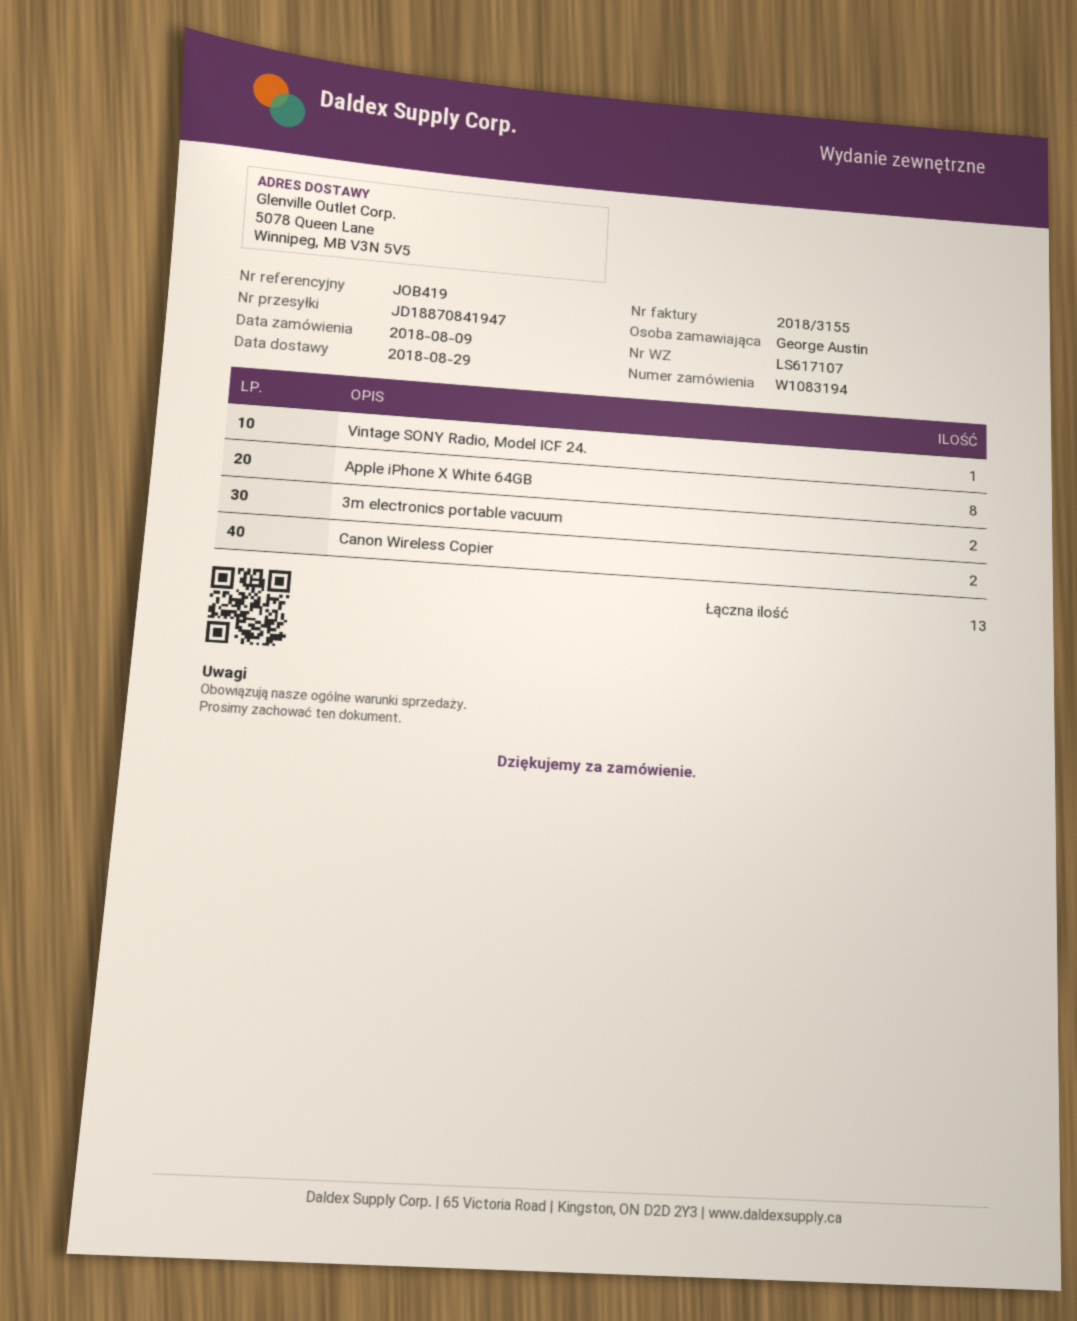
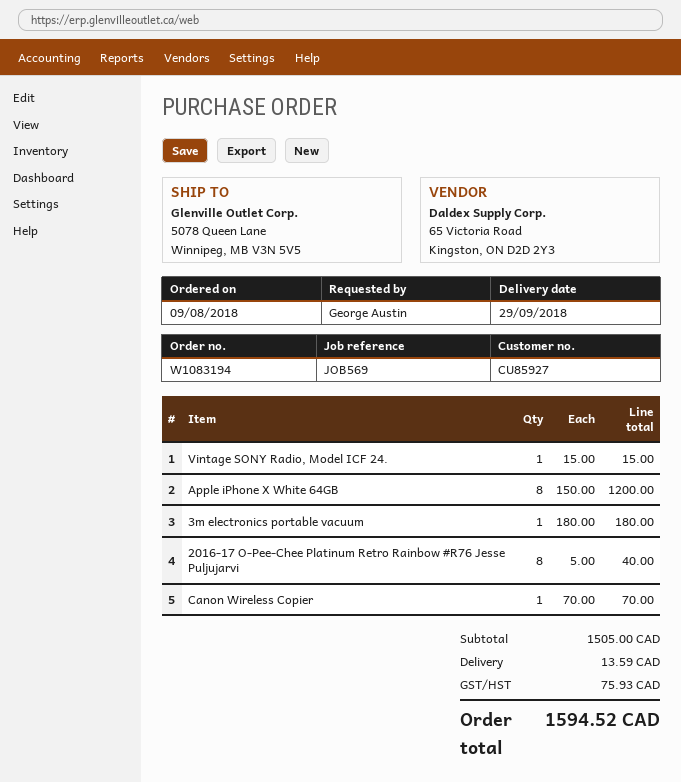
delivery date: 2018-08-29 -> 2018-09-29
reference: JOB419 -> JOB569
3m electronics portable vacuum: 2 -> 1
Canon Wireless Copier: 2 -> 1
2016-17 O-Pee-Chee Platinum Retro Rainbow #R76 Jesse Puljujarvi: none -> 8

